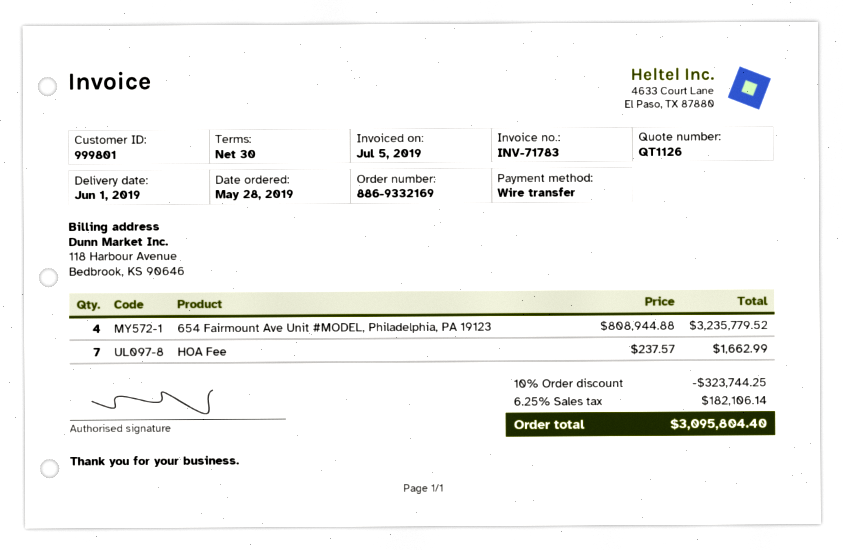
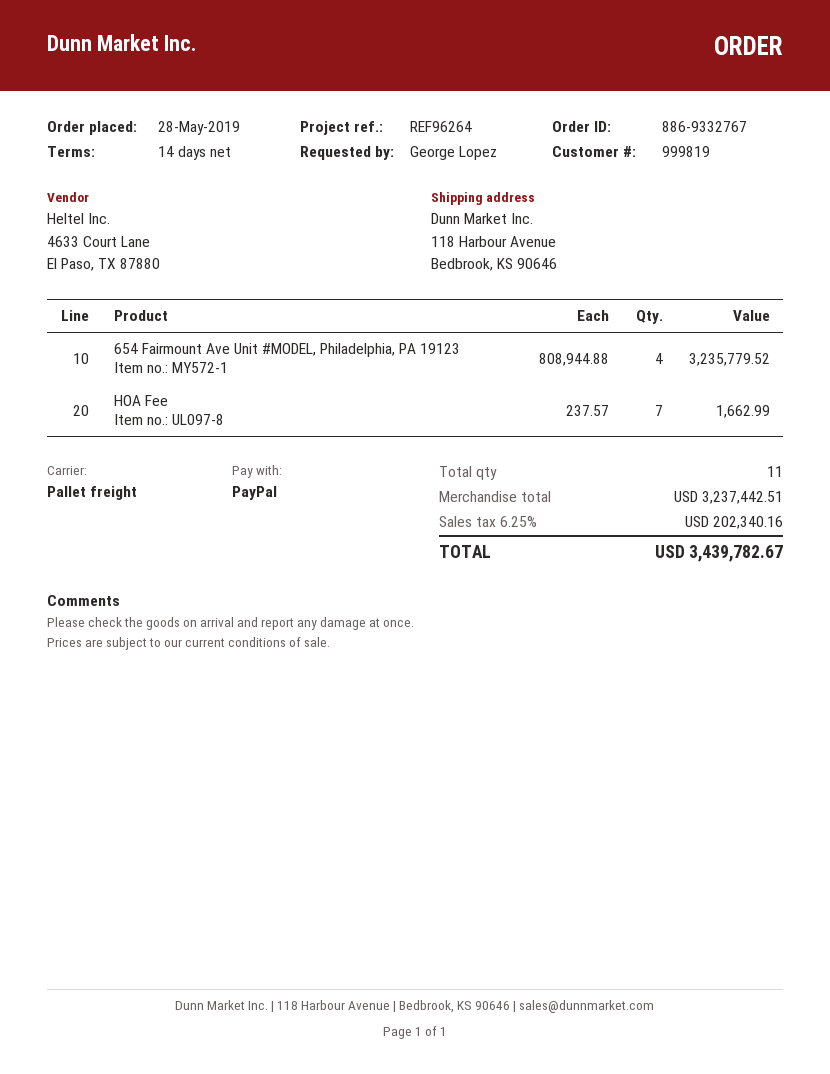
order number: 886-9332169 -> 886-9332767
payment terms: 30 days -> 14 days
customer number: 999801 -> 999819
payment method: bank transfer -> PayPal
discount: 10% = 323744.25 -> none
tax: 6.25% = 182106.14 -> 6.25% = 202340.16
total: 3095804.40 -> 3439782.67

